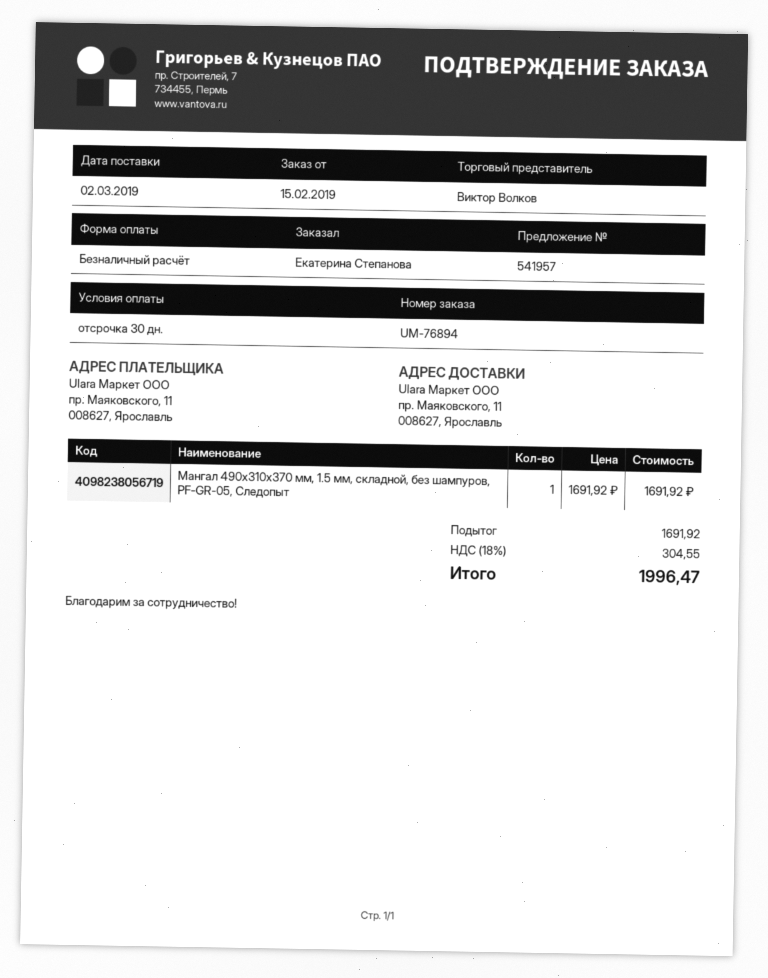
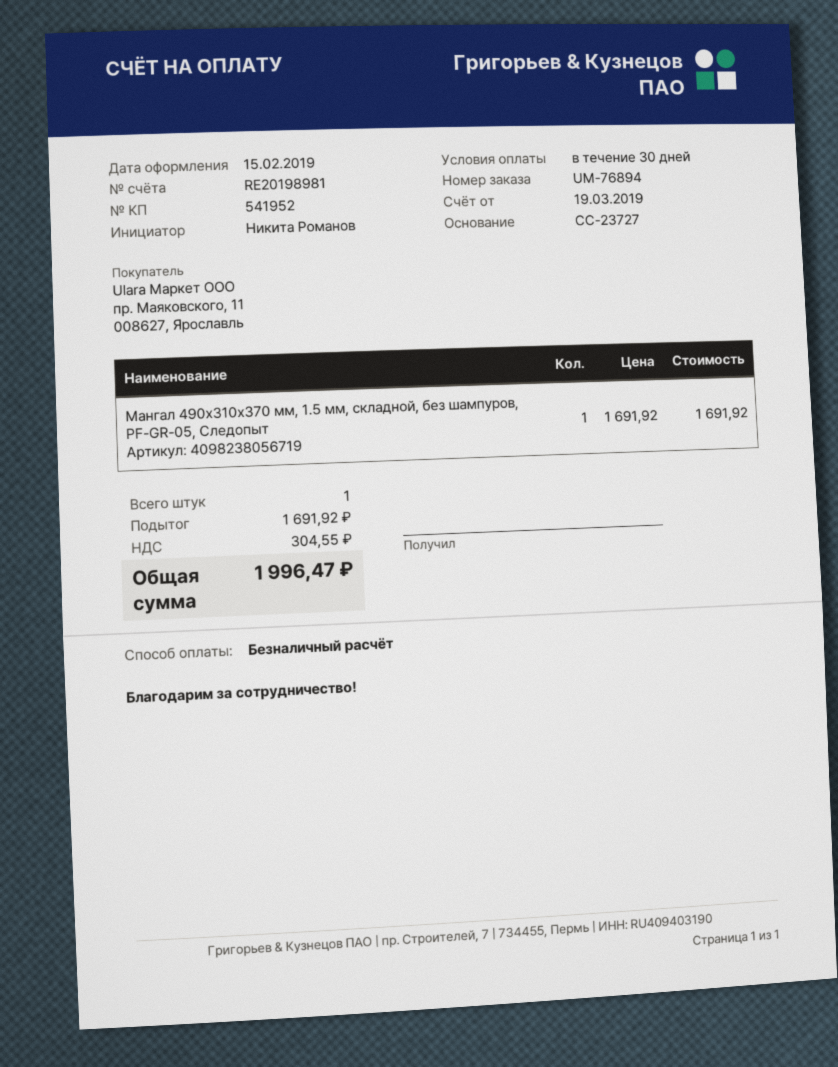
quote number: 541957 -> 541952
ordered by: Екатерина Степанова -> Никита Романов

